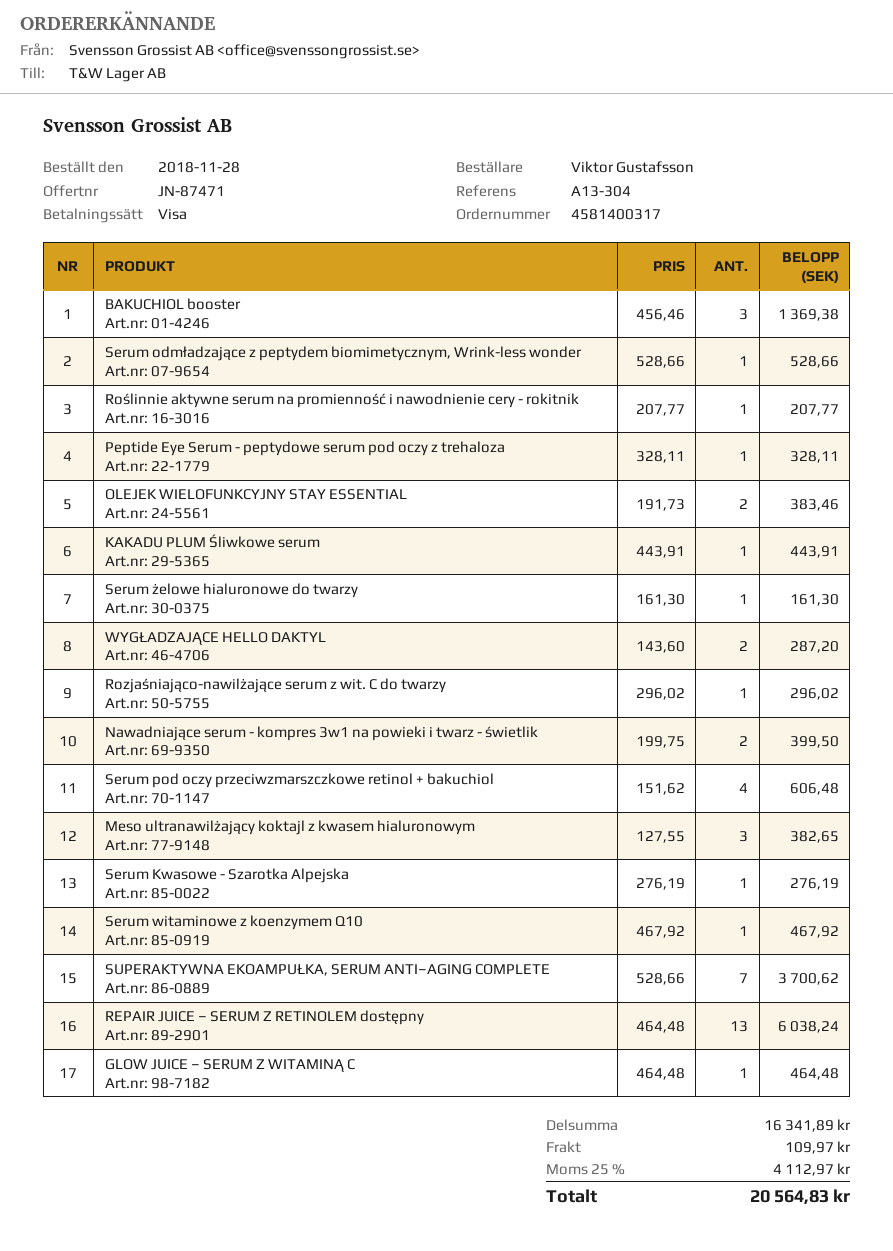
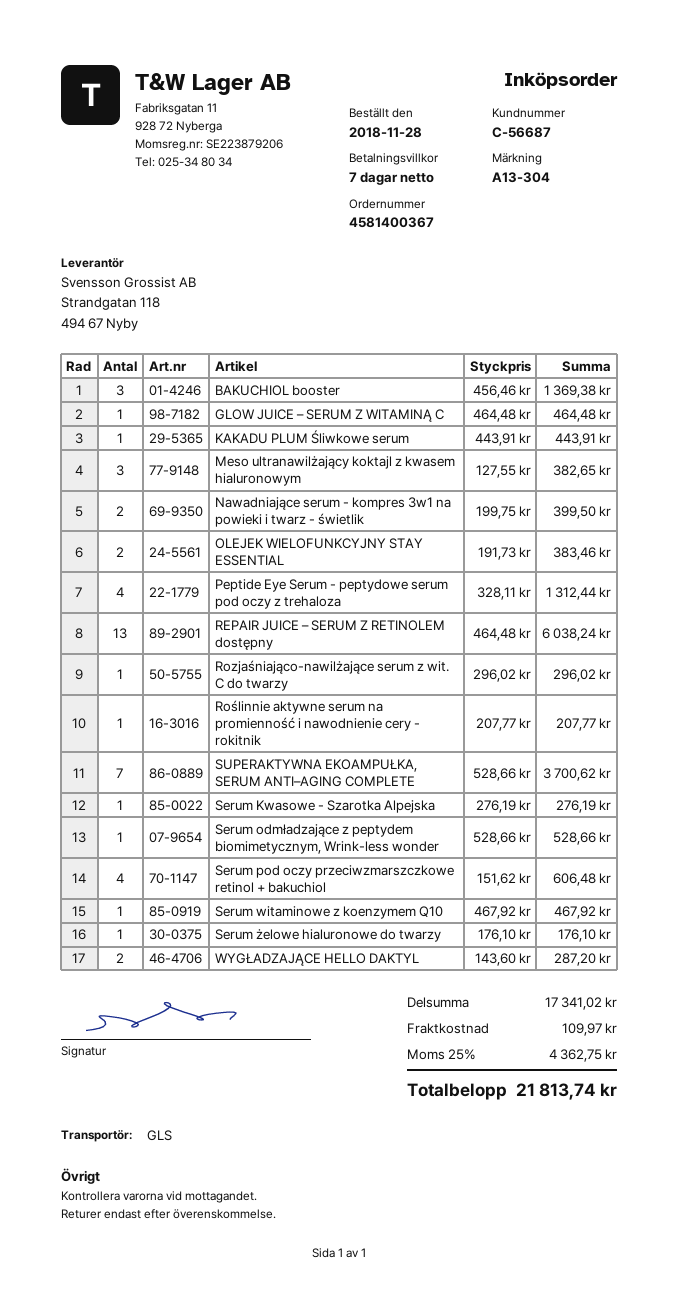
order number: 4581400317 -> 4581400367
Peptide Eye Serum - peptydowe serum pod oczy z trehaloza: 1 x 328.11 = 328.11 -> 4 x 328.11 = 1312.44
Serum żelowe hialuronowe do twarzy: 1 x 161.30 = 161.30 -> 1 x 176.10 = 176.10
subtotal: 16341.89 -> 17341.02
tax: 25% = 4112.97 -> 25% = 4362.75
total: 20564.83 -> 21813.74

